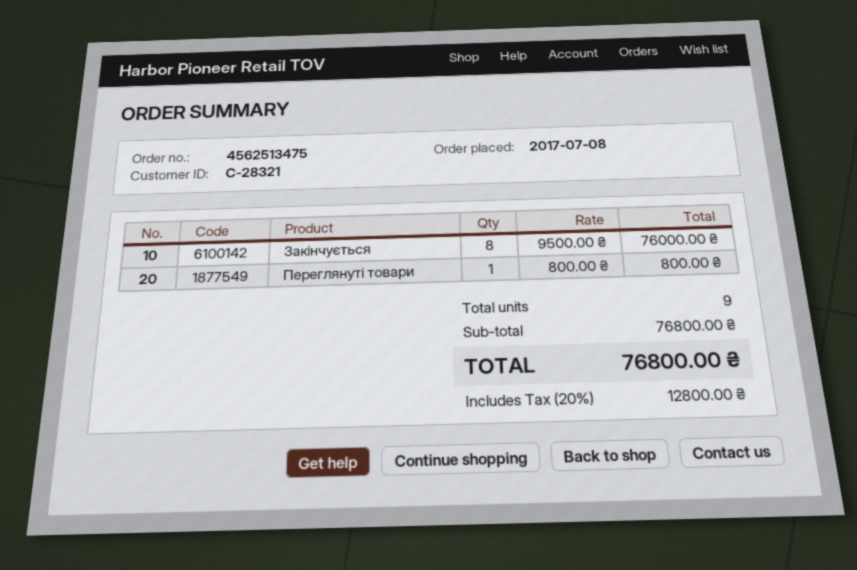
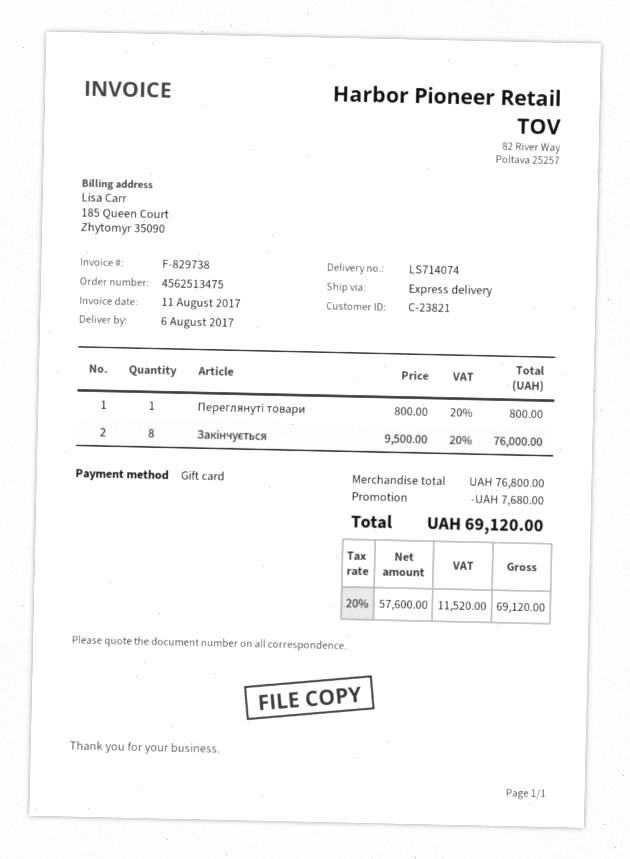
customer number: C-28321 -> C-23821
discount: none -> 7680.00
tax: 20% = 12800.00 -> 20% = 11520.00
total: 76800.00 -> 69120.00

